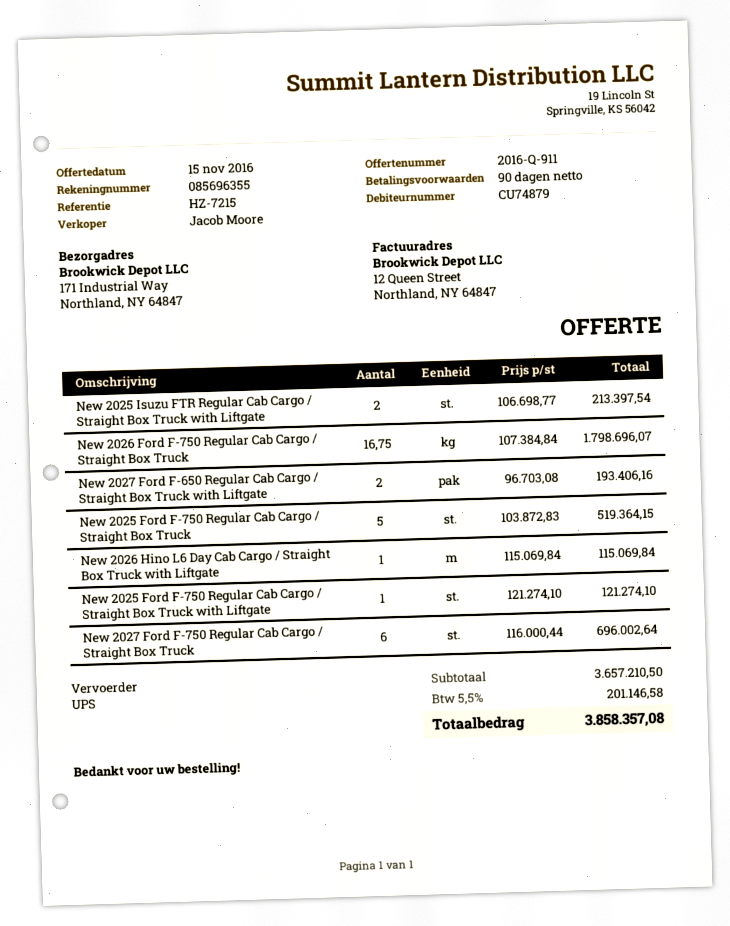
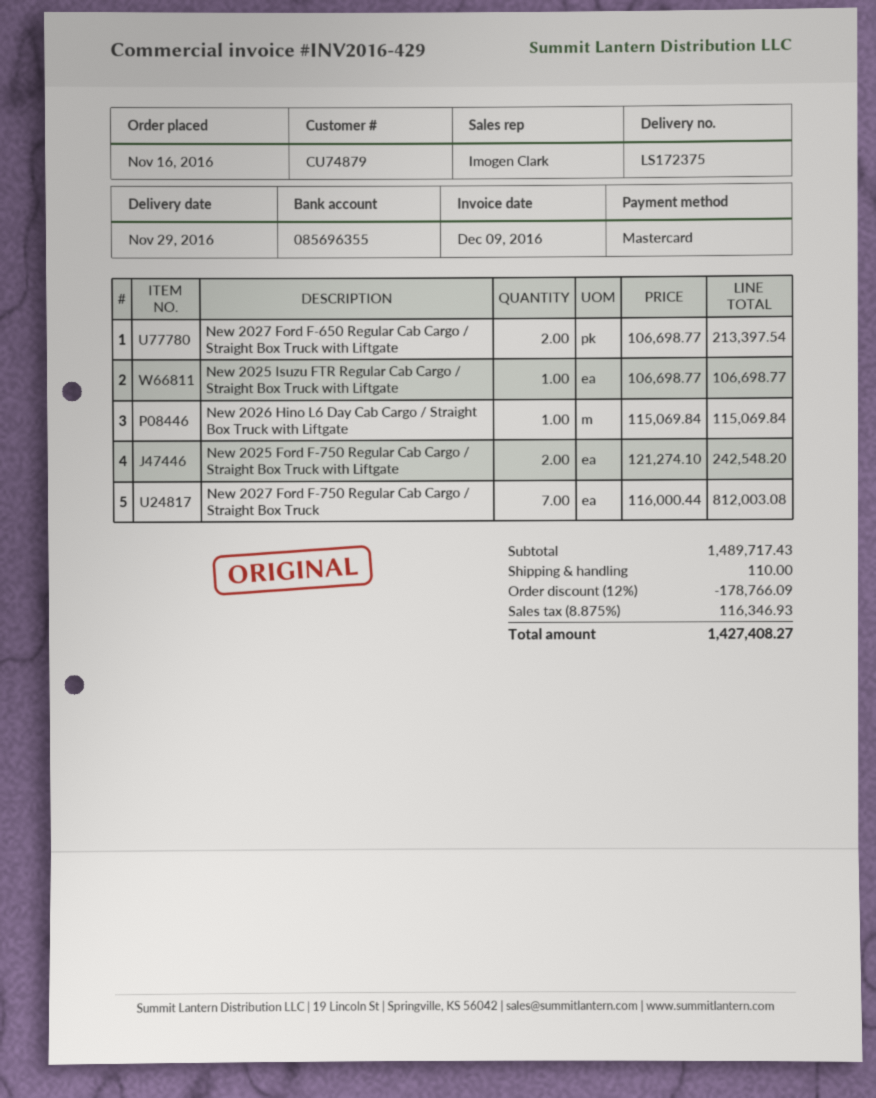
sales rep: Jacob Moore -> Imogen Clark
New 2025 Isuzu FTR Regular Cab Cargo / Straight Box Truck with Liftgate: 2 x 106698.77 = 213397.54 -> 1 x 106698.77 = 106698.77
New 2026 Ford F-750 Regular Cab Cargo / Straight Box Truck: 16.75 x 107384.84 = 1798696.07 -> none
New 2027 Ford F-650 Regular Cab Cargo / Straight Box Truck with Liftgate: 2 x 96703.08 = 193406.16 -> 2 x 106698.77 = 213397.54
New 2025 Ford F-750 Regular Cab Cargo / Straight Box Truck: 5 x 103872.83 = 519364.15 -> none
New 2025 Ford F-750 Regular Cab Cargo / Straight Box Truck with Liftgate: 1 x 121274.10 = 121274.10 -> 2 x 121274.10 = 242548.20
New 2027 Ford F-750 Regular Cab Cargo / Straight Box Truck: 6 x 116000.44 = 696002.64 -> 7 x 116000.44 = 812003.08
subtotal: 3657210.50 -> 1489717.43
discount: none -> 12% = 178766.09
shipping: none -> 110.00
tax: 5.5% = 201146.58 -> 8.875% = 116346.93
total: 3858357.08 -> 1427408.27

